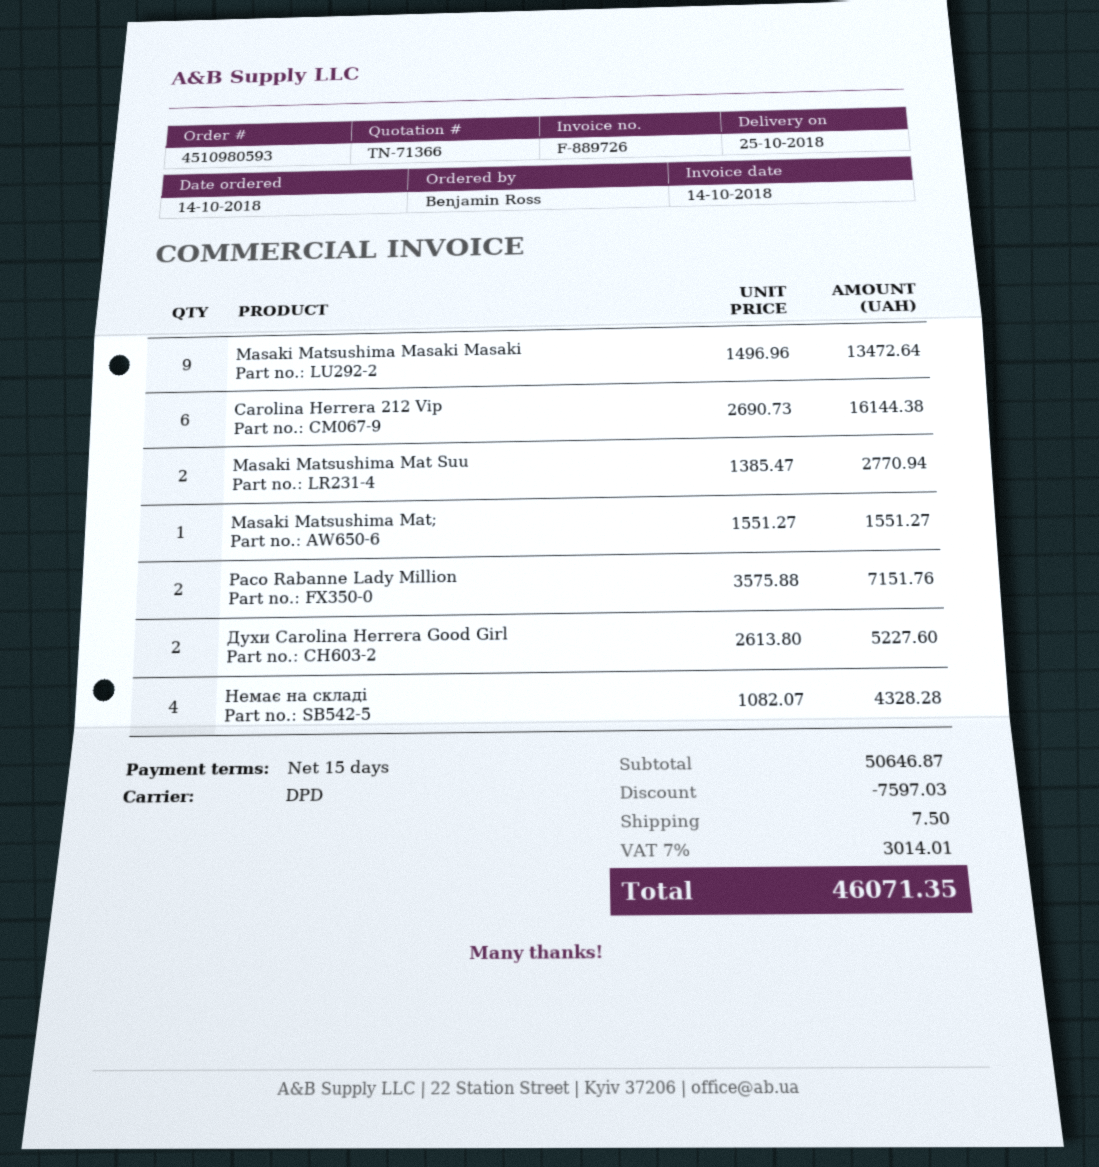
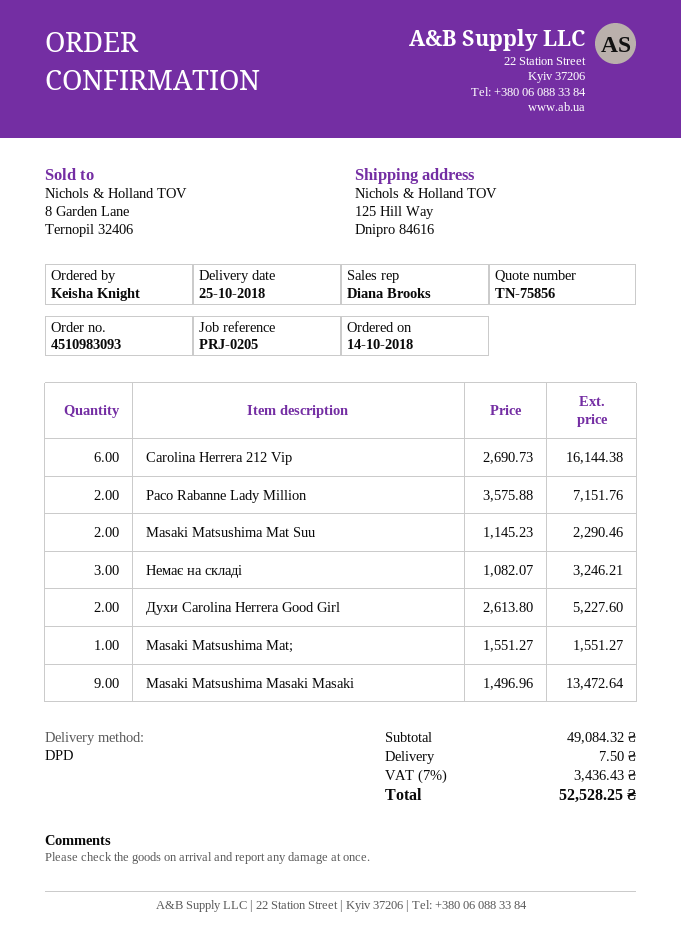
quote number: TN-71366 -> TN-75856
order number: 4510980593 -> 4510983093
ordered by: Benjamin Ross -> Keisha Knight
Masaki Matsushima Mat Suu: 2 x 1385.47 = 2770.94 -> 2 x 1145.23 = 2290.46
Немає на складі: 4 x 1082.07 = 4328.28 -> 3 x 1082.07 = 3246.21
subtotal: 50646.87 -> 49084.32
discount: 7597.03 -> none
tax: 7% = 3014.01 -> 7% = 3436.43
total: 46071.35 -> 52528.25

